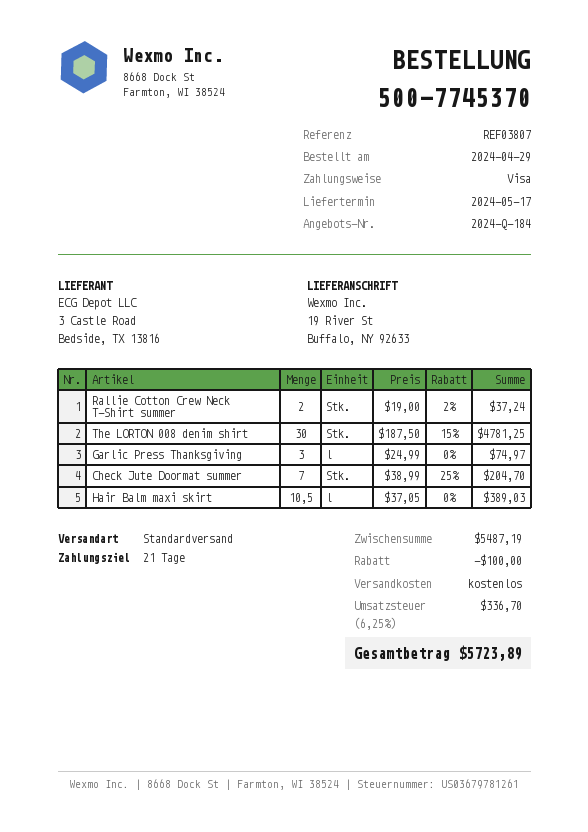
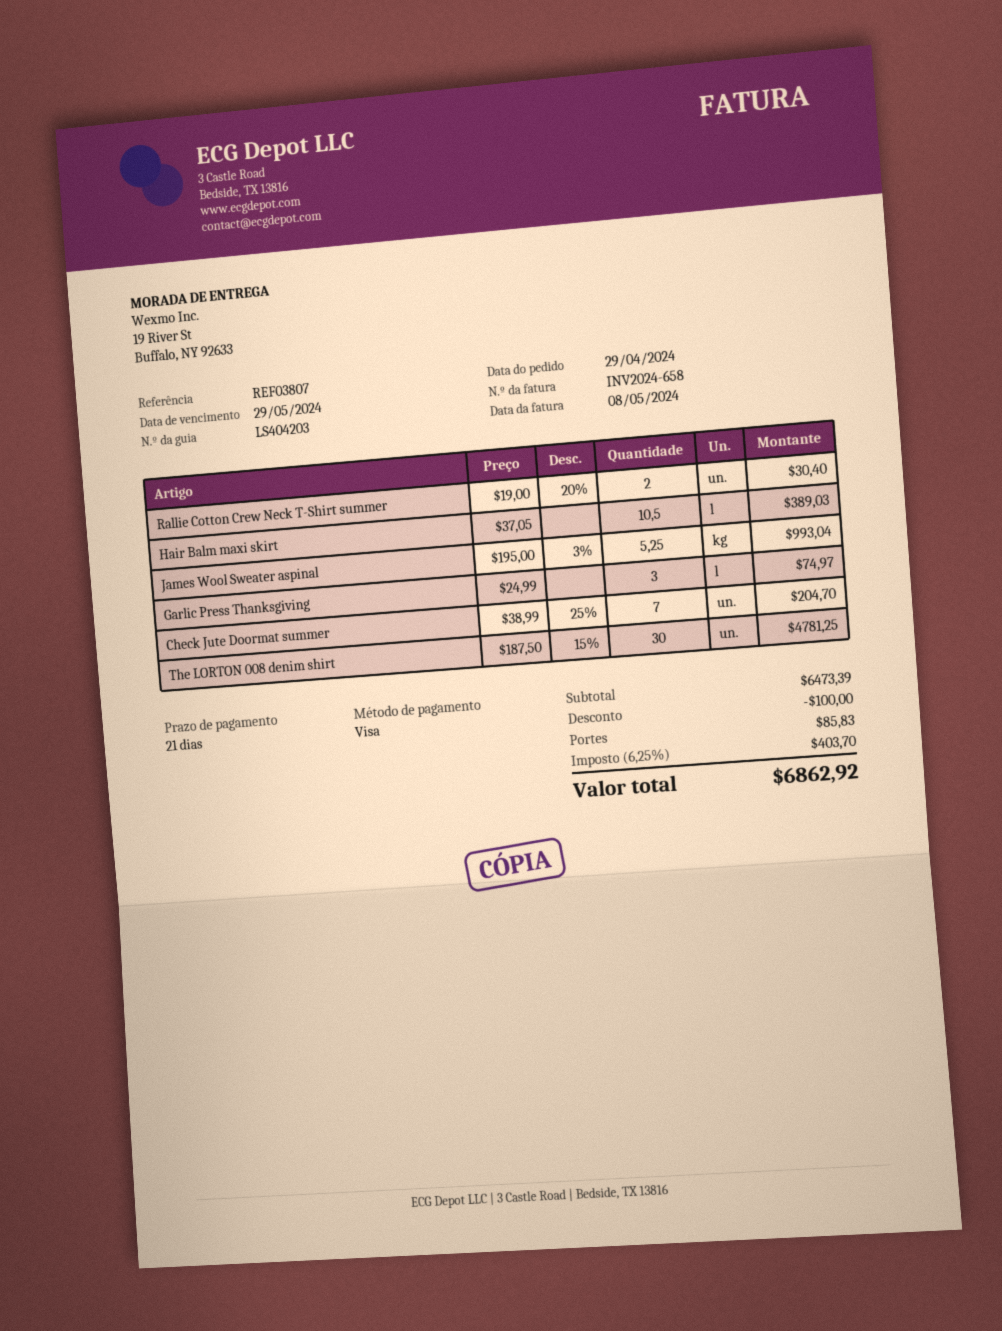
Rallie Cotton Crew Neck T-Shirt summer: 2 x 19.00 - 2% = 37.24 -> 2 x 19.00 - 20% = 30.40
James Wool Sweater aspinal: none -> 5.25 x 195.00 - 3% = 993.04
subtotal: 5487.19 -> 6473.39
shipping: 0.00 -> 85.83
tax: 6.25% = 336.70 -> 6.25% = 403.70
total: 5723.89 -> 6862.92

